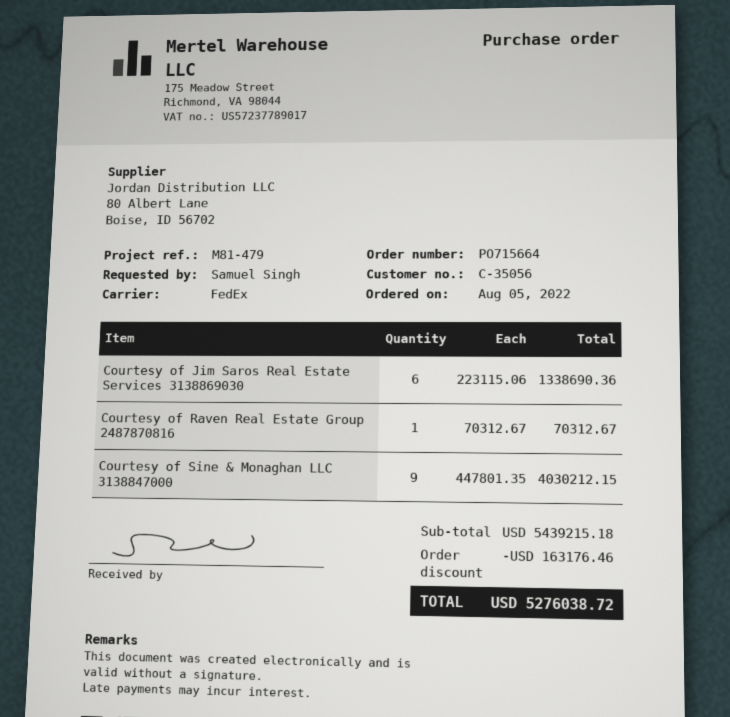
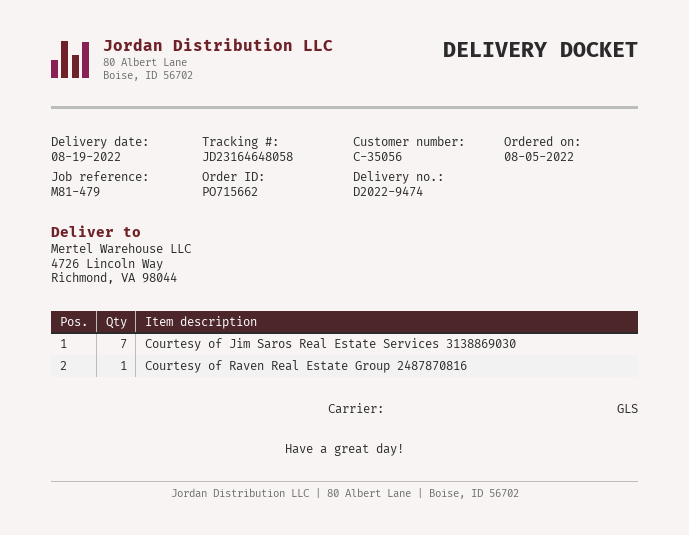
order number: PO715664 -> PO715662
shipping method: FedEx -> GLS
Courtesy of Jim Saros Real Estate Services 3138869030: 6 -> 7
Courtesy of Sine & Monaghan LLC 3138847000: 9 -> none

